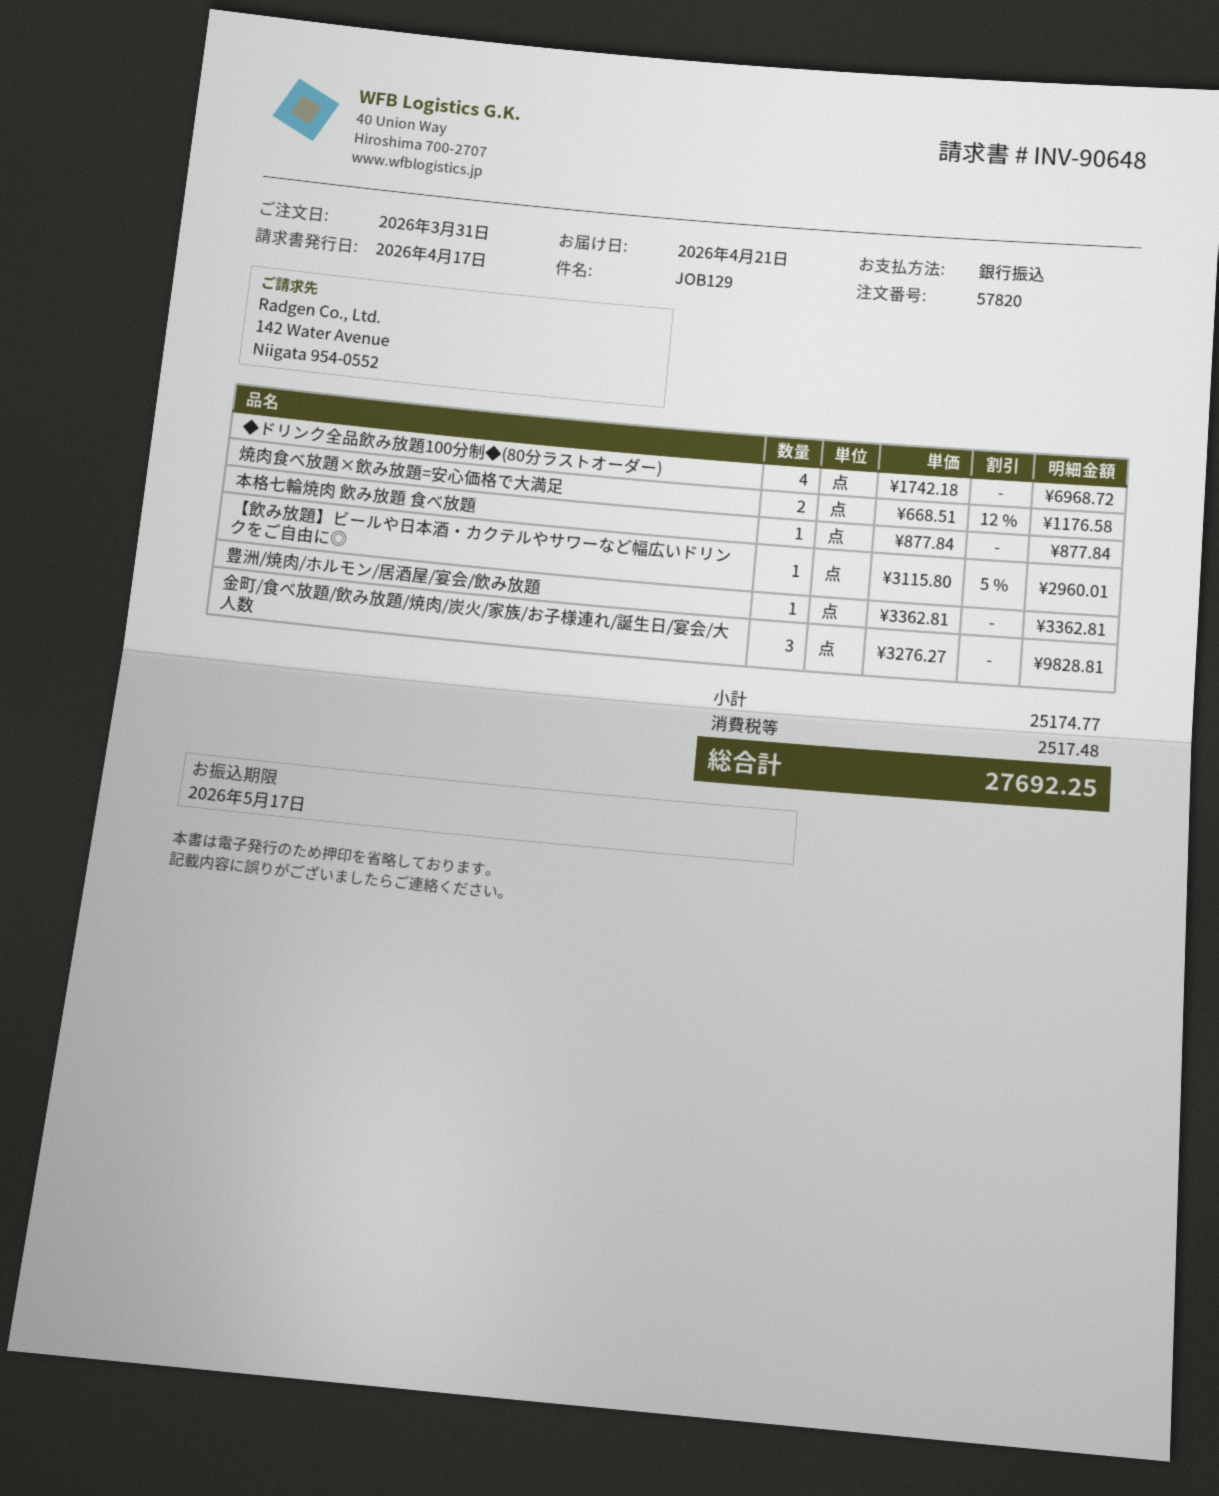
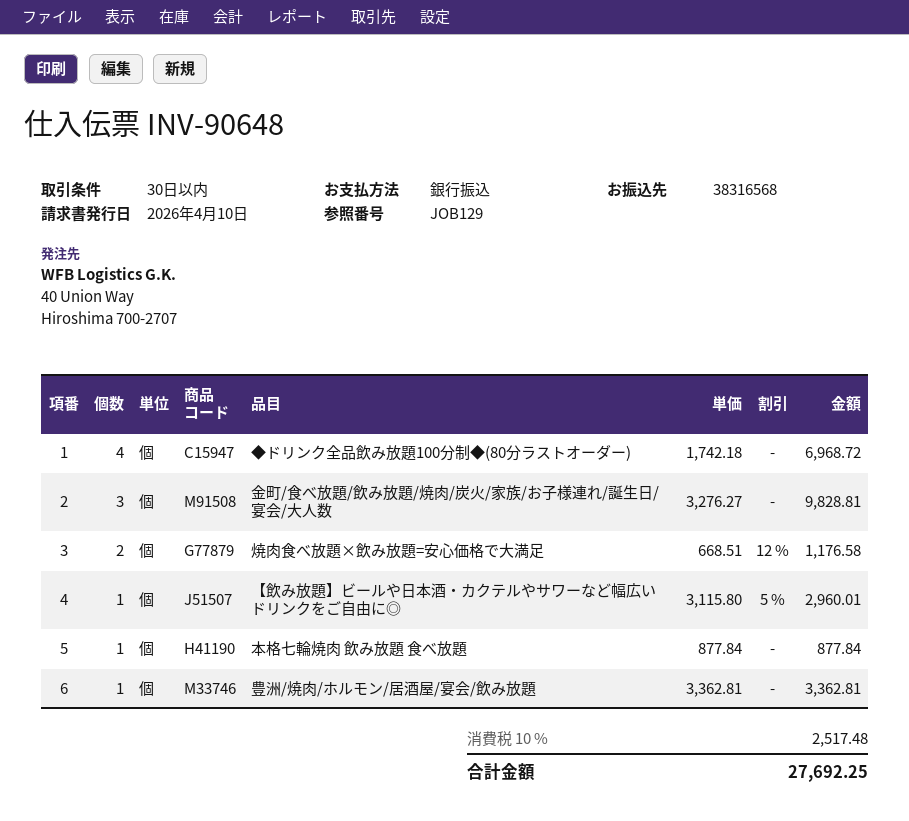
invoice date: 2026-04-17 -> 2026-04-10

